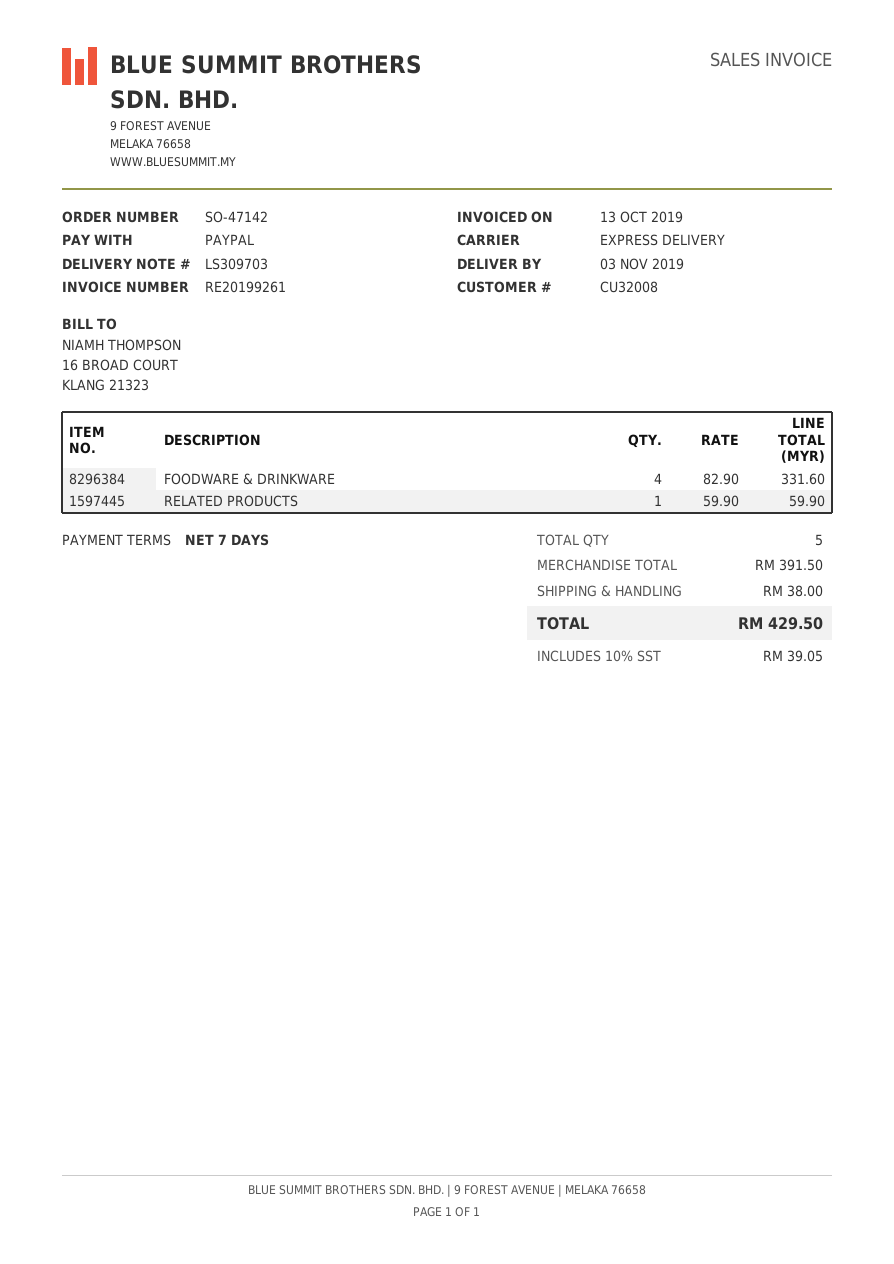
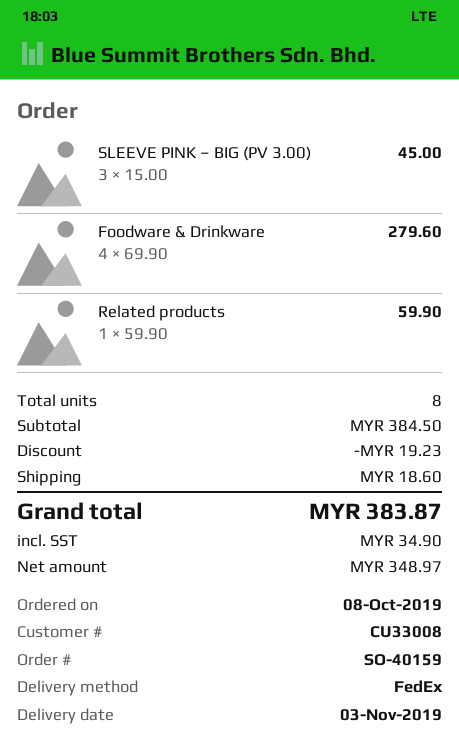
order number: SO-47142 -> SO-40159
customer number: CU32008 -> CU33008
shipping method: express -> FedEx
FOODWARE & DRINKWARE: 4 x 82.90 = 331.60 -> 4 x 69.90 = 279.60
SLEEVE PINK – BIG (PV 3.00): none -> 3 x 15.00 = 45.00
total quantity: 5 -> 8
subtotal: 391.50 -> 384.50
discount: none -> 19.23
shipping: 38.00 -> 18.60
tax: 39.05 -> 34.90
total: 429.50 -> 383.87

